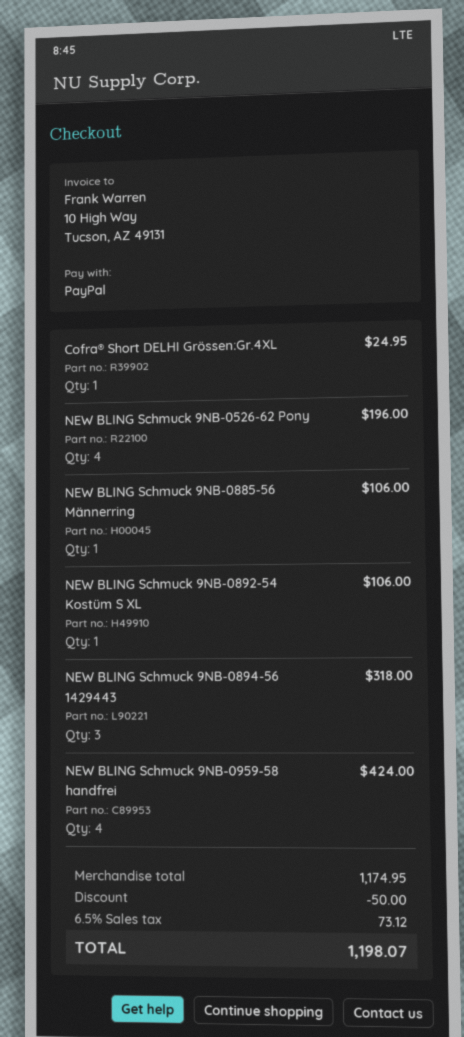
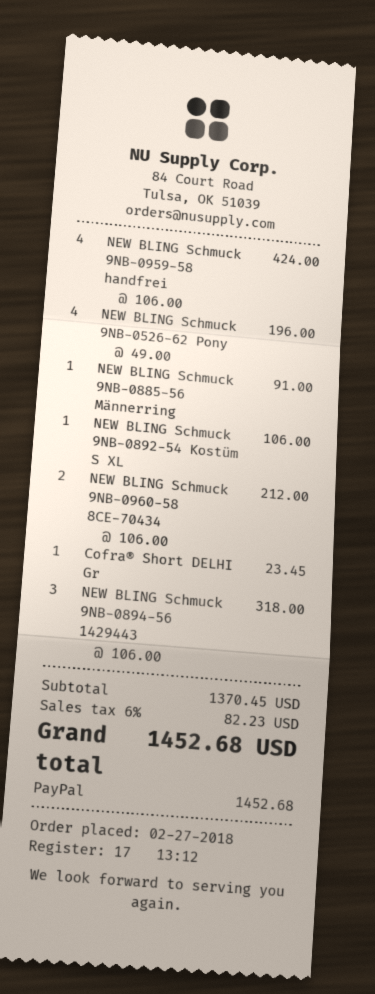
Cofra® Short DELHI Grössen:Gr.4XL: 1 for 24.95 -> 1 for 23.45
NEW BLING Schmuck 9NB-0885-56 Männerring: 1 for 106.00 -> 1 for 91.00
NEW BLING Schmuck 9NB-0960-58 8CE-70434: none -> 2 for 212.00
subtotal: 1174.95 -> 1370.45
discount: 50.00 -> none
tax: 6.5% = 73.12 -> 6% = 82.23
total: 1198.07 -> 1452.68

